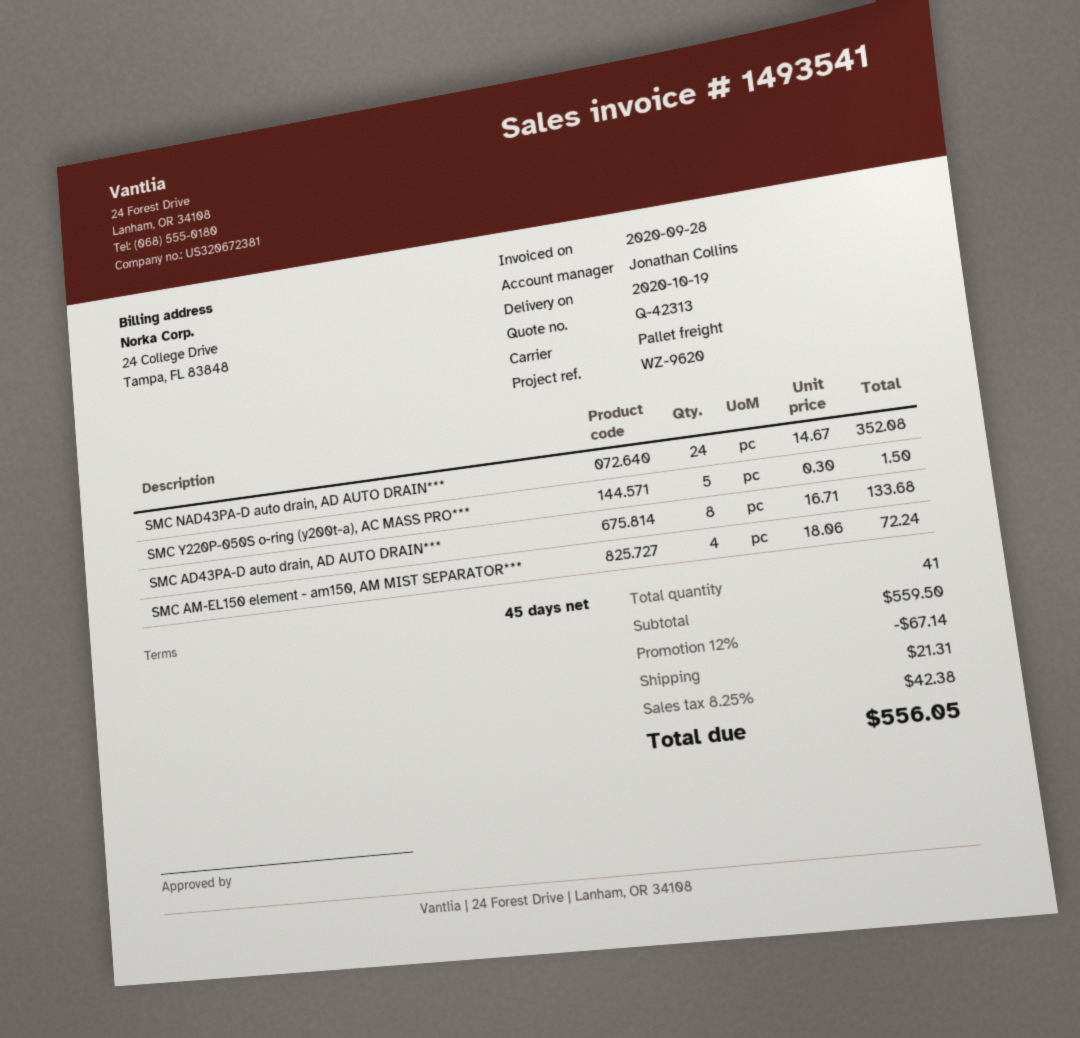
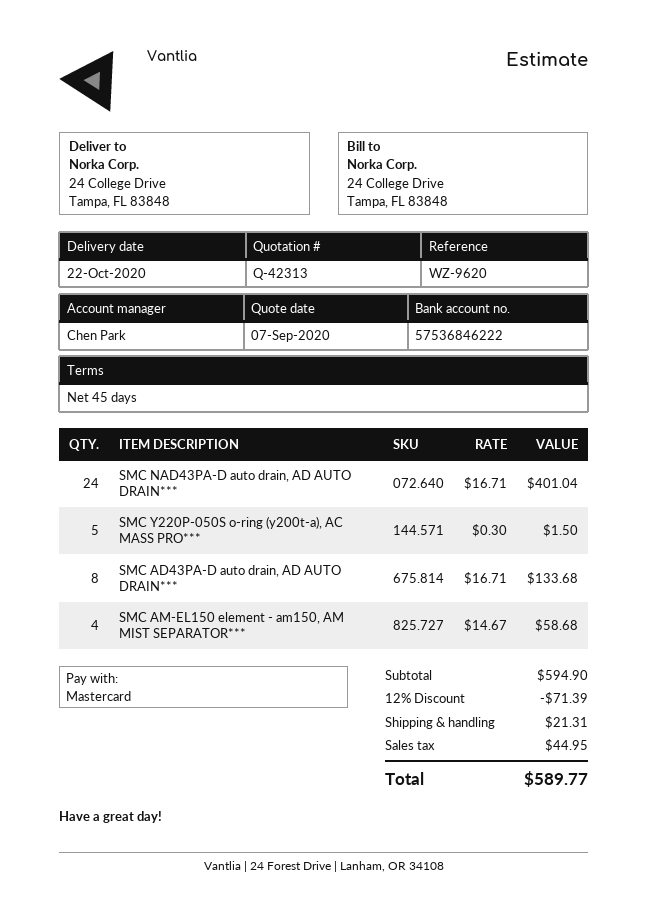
delivery date: 2020-10-19 -> 2020-10-22
sales rep: Jonathan Collins -> Chen Park
SMC NAD43PA-D auto drain, AD AUTO DRAIN***: 24 x 14.67 = 352.08 -> 24 x 16.71 = 401.04
SMC AM-EL150 element - am150, AM MIST SEPARATOR***: 4 x 18.06 = 72.24 -> 4 x 14.67 = 58.68
subtotal: 559.50 -> 594.90
discount: 12% = 67.14 -> 12% = 71.39
tax: 42.38 -> 44.95
total: 556.05 -> 589.77

